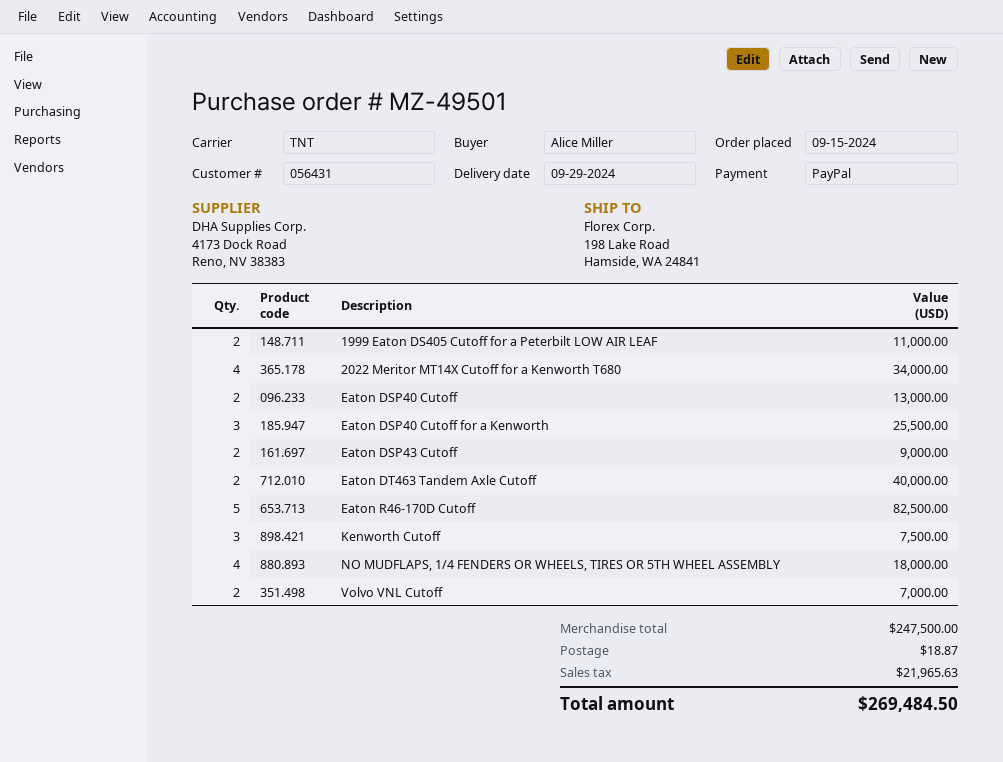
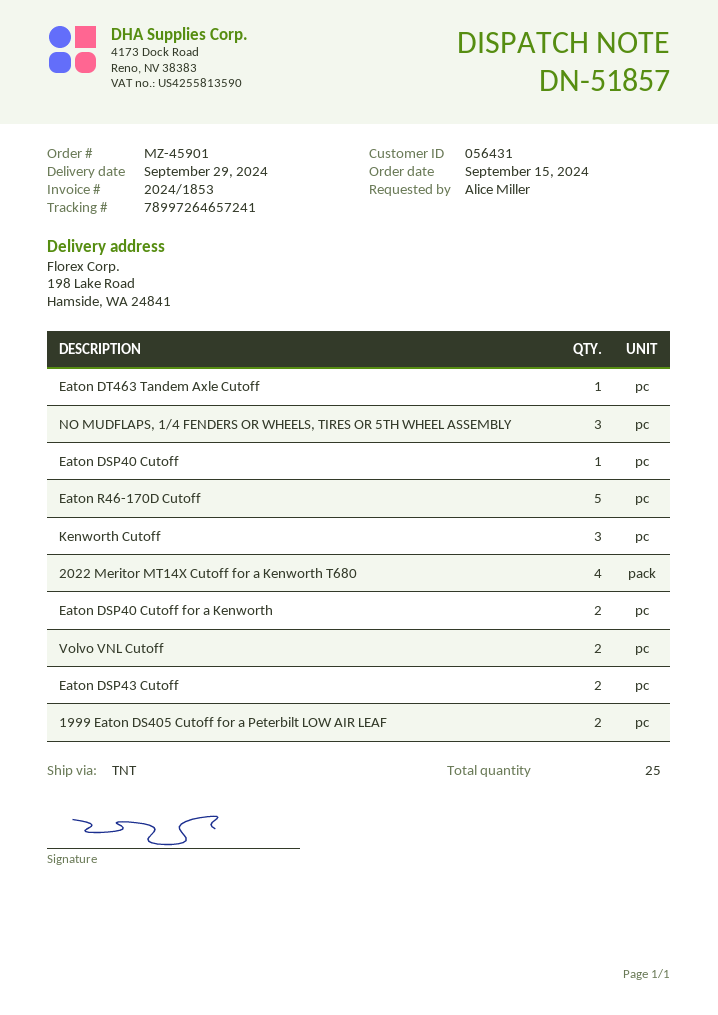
order number: MZ-49501 -> MZ-45901
Eaton DSP40 Cutoff: 2 -> 1
Eaton DSP40 Cutoff for a Kenworth: 3 -> 2
Eaton DT463 Tandem Axle Cutoff: 2 -> 1
NO MUDFLAPS, 1/4 FENDERS OR WHEELS, TIRES OR 5TH WHEEL ASSEMBLY: 4 -> 3

